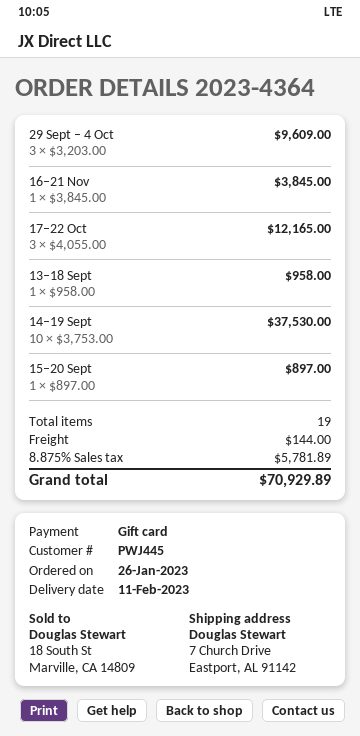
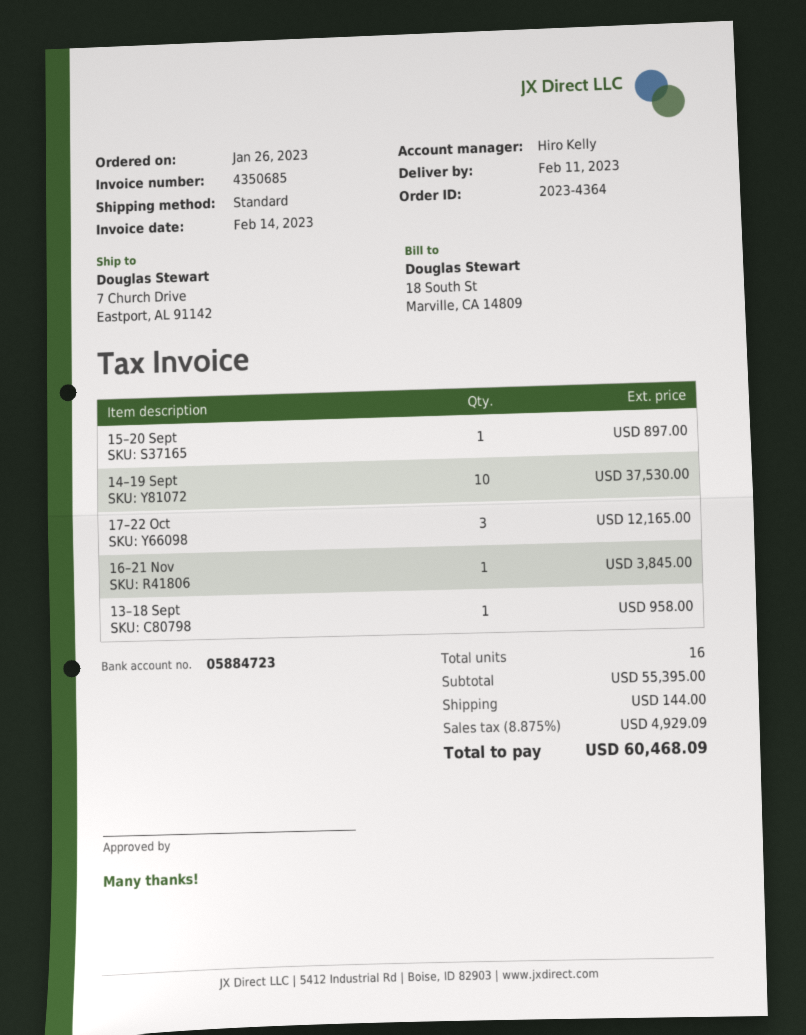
29 Sept – 4 Oct: 3 for 9609.00 -> none
total quantity: 19 -> 16
tax: 8.875% = 5781.89 -> 8.875% = 4929.09
total: 70929.89 -> 60468.09

